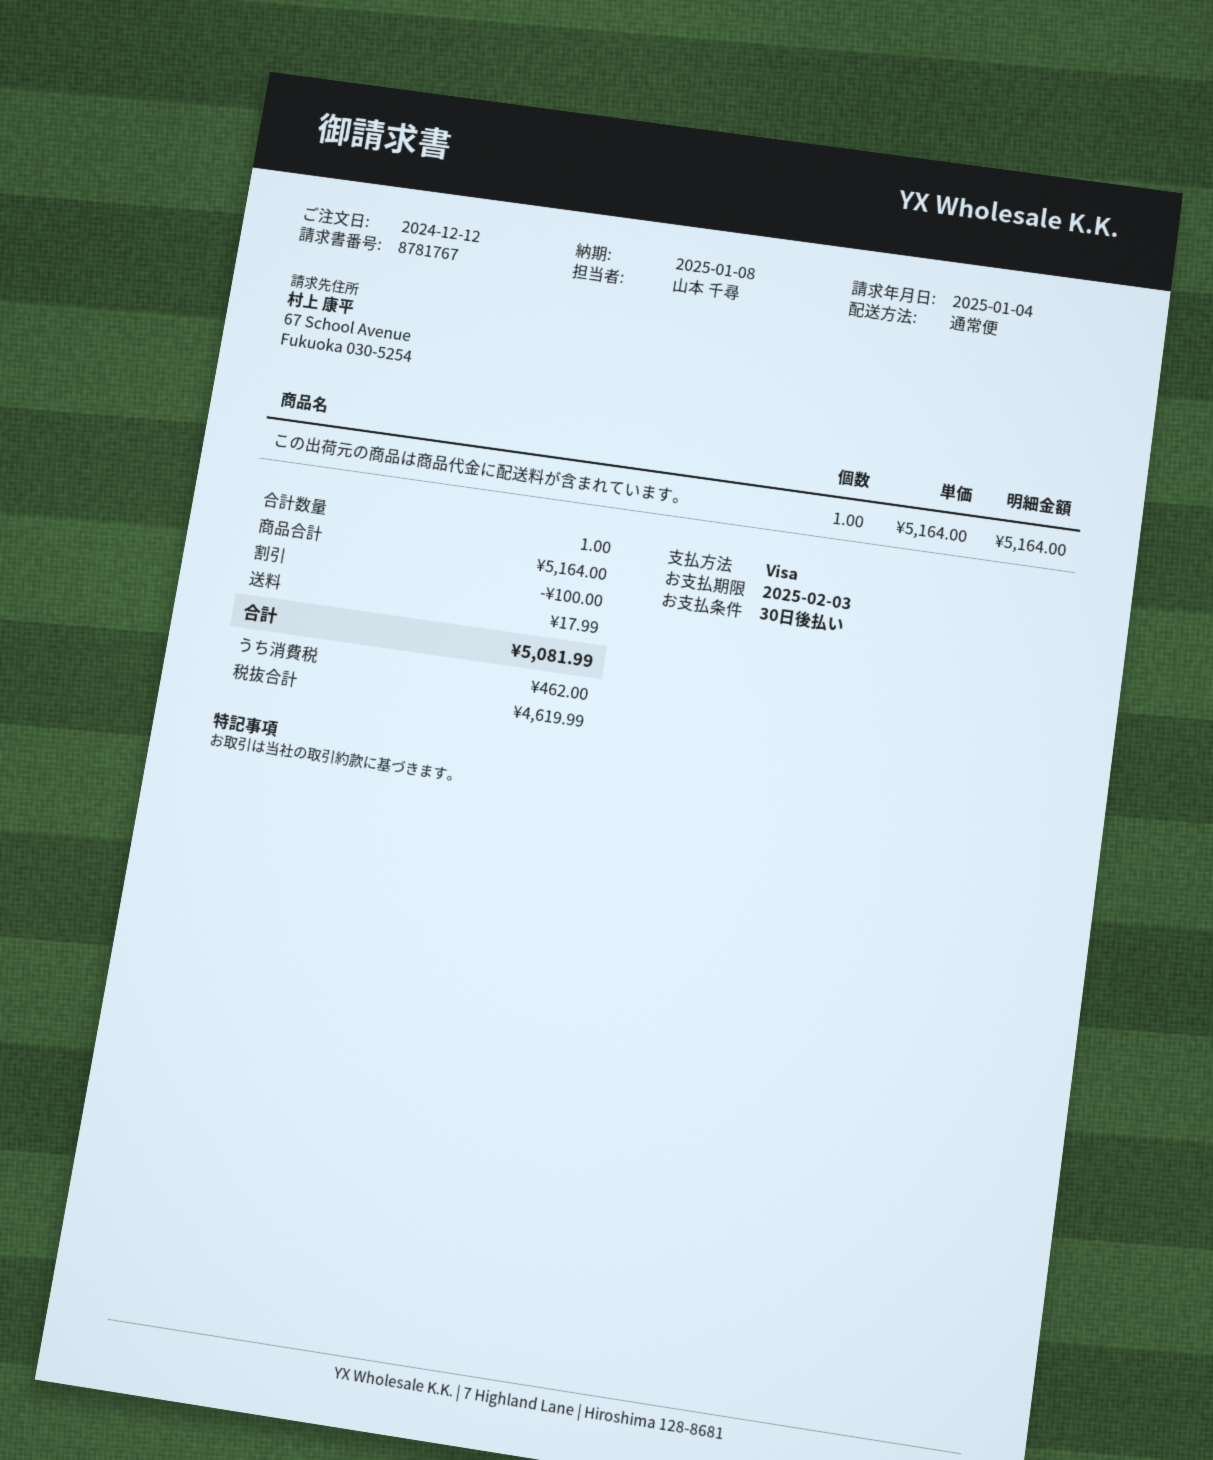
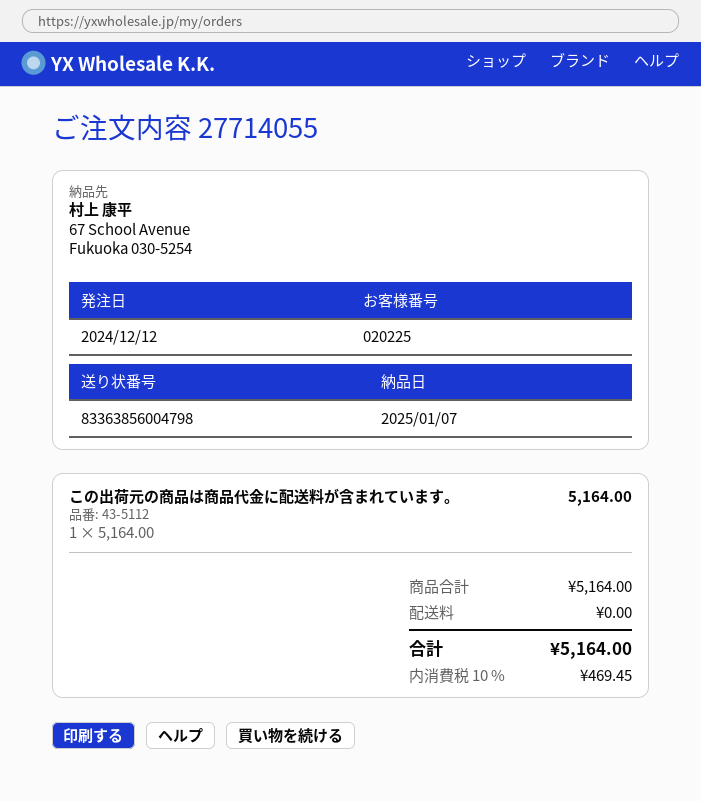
delivery date: 2025-01-08 -> 2025-01-07
discount: 100.00 -> none
shipping: 17.99 -> 0.00
tax: 462.00 -> 469.45
total: 5081.99 -> 5164.00

